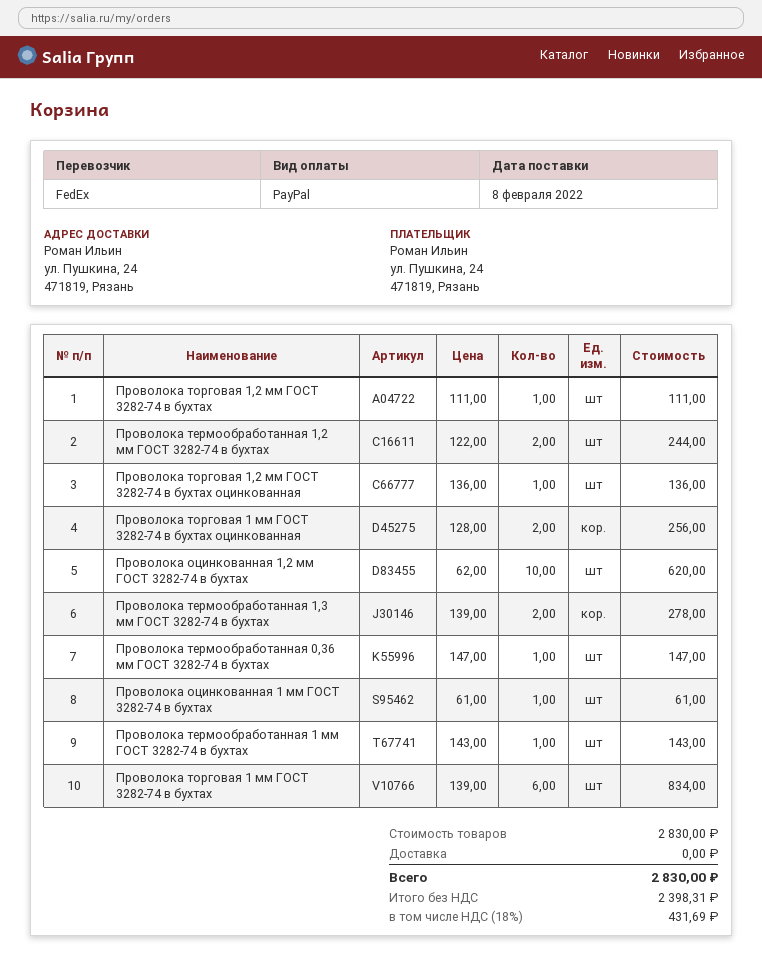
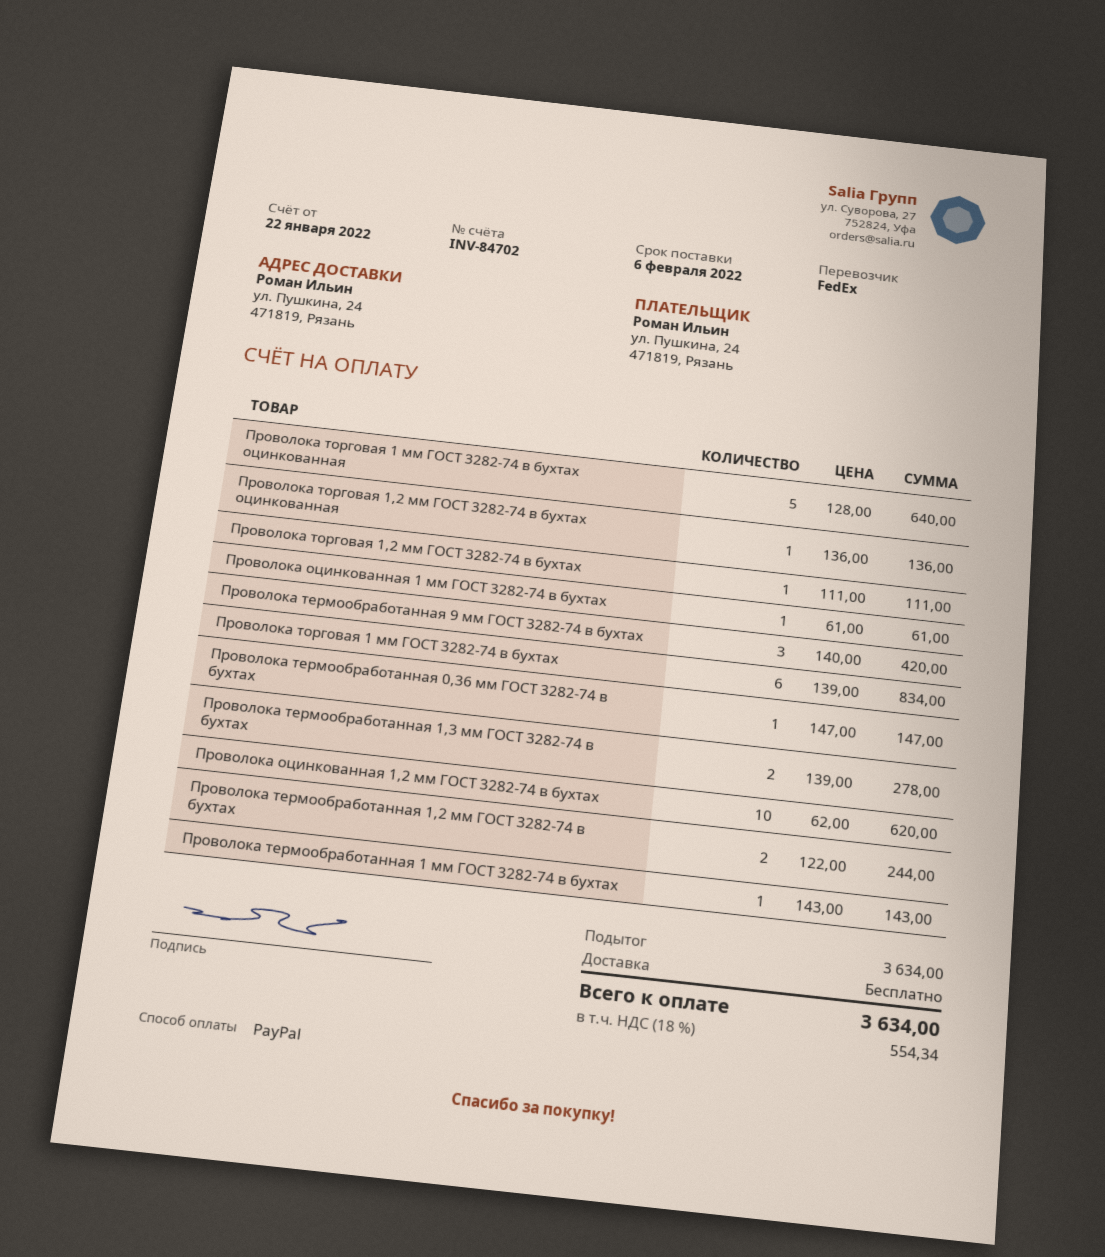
delivery date: 2022-02-08 -> 2022-02-06
Проволока торговая 1 мм ГОСТ 3282-74 в бухтах оцинкованная: 2 x 128.00 = 256.00 -> 5 x 128.00 = 640.00
Проволока термообработанная 9 мм ГОСТ 3282-74 в бухтах: none -> 3 x 140.00 = 420.00
subtotal: 2830.00 -> 3634.00
tax: 18% = 431.69 -> 18% = 554.34
total: 2830.00 -> 3634.00

